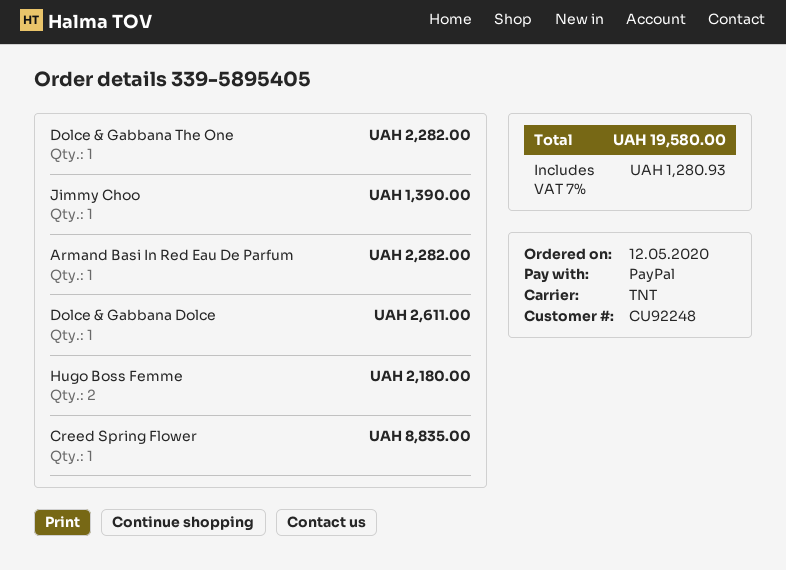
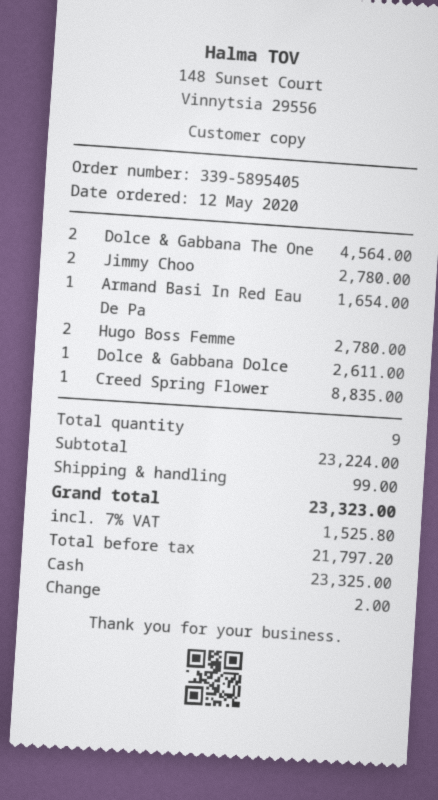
payment method: PayPal -> cash
Dolce & Gabbana The One: 1 for 2282.00 -> 2 for 4564.00
Jimmy Choo: 1 for 1390.00 -> 2 for 2780.00
Armand Basi In Red Eau De Parfum: 1 for 2282.00 -> 1 for 1654.00
Hugo Boss Femme: 2 for 2180.00 -> 2 for 2780.00
shipping: none -> 99.00
tax: 7% = 1280.93 -> 7% = 1525.80
total: 19580.00 -> 23323.00

